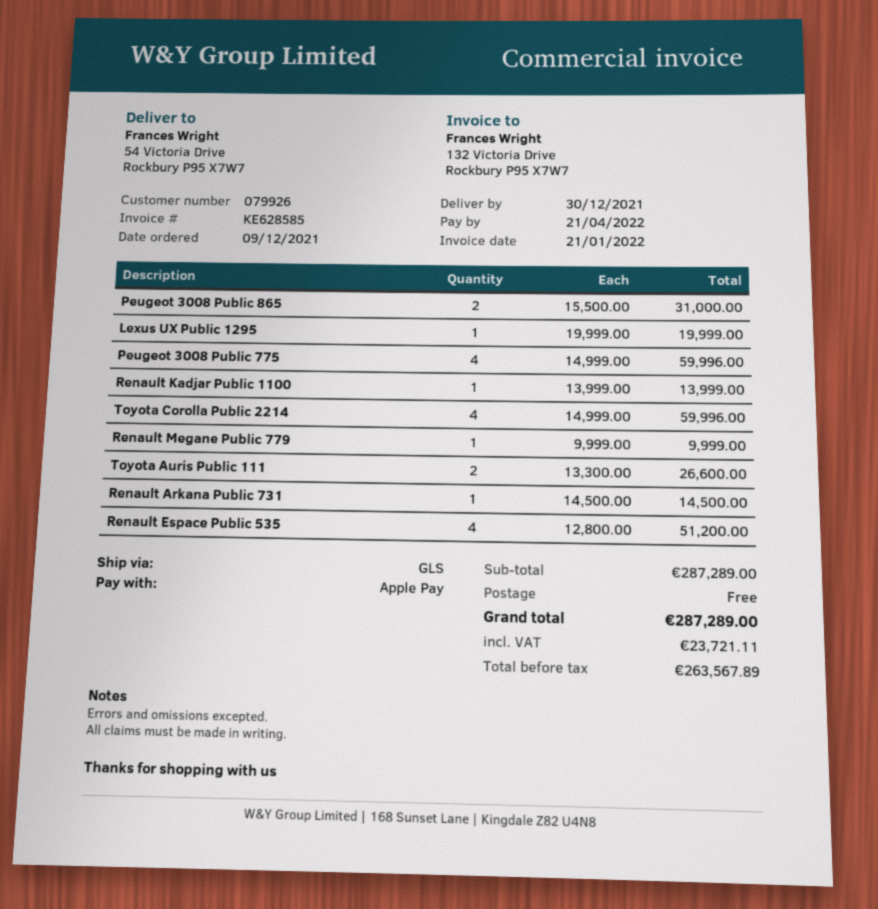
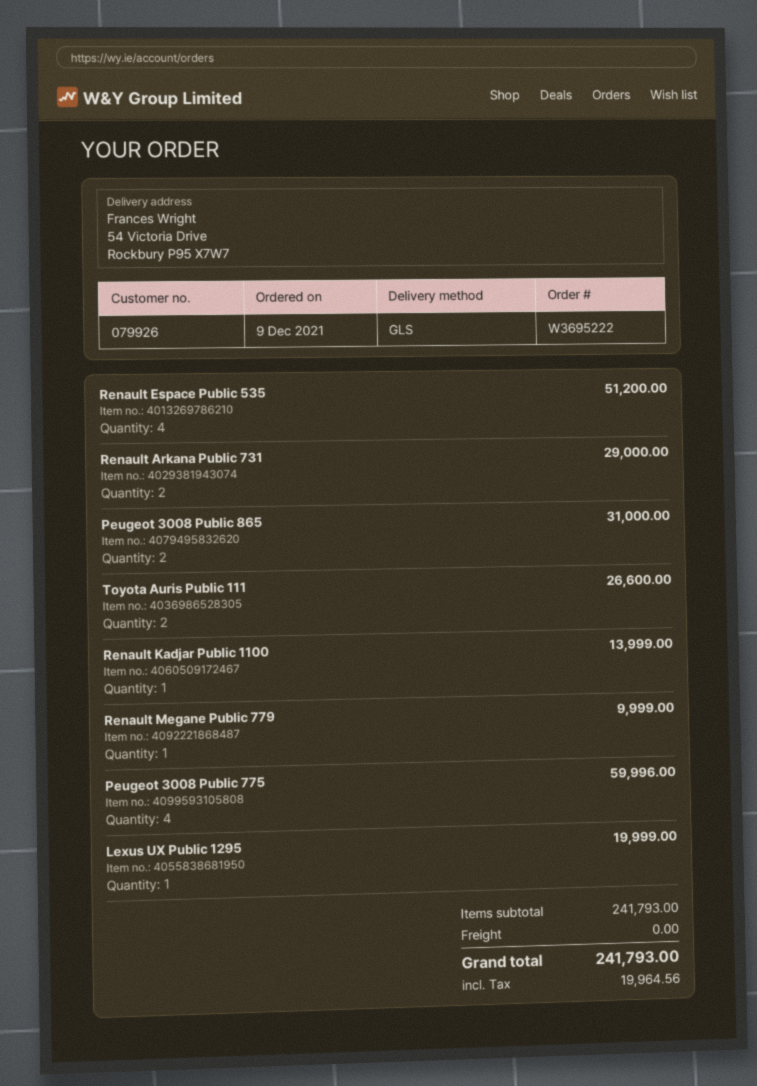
Toyota Corolla Public 2214: 4 for 59996.00 -> none
Renault Arkana Public 731: 1 for 14500.00 -> 2 for 29000.00
subtotal: 287289.00 -> 241793.00
tax: 23721.11 -> 19964.56
total: 287289.00 -> 241793.00

